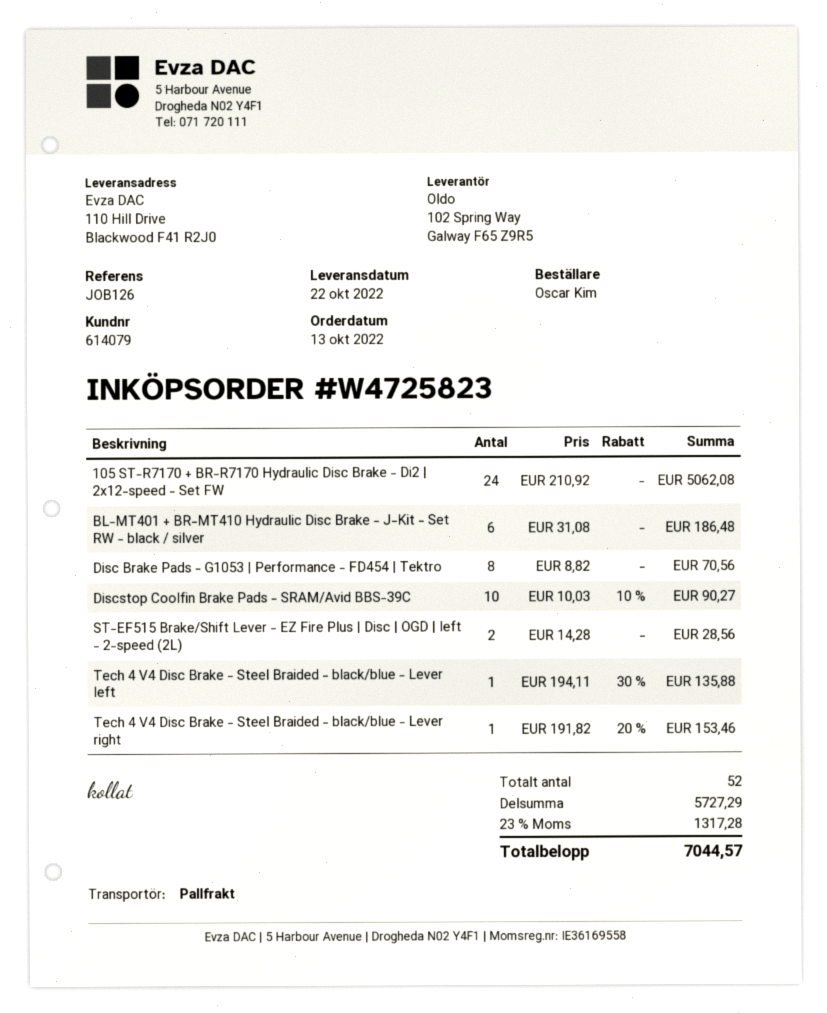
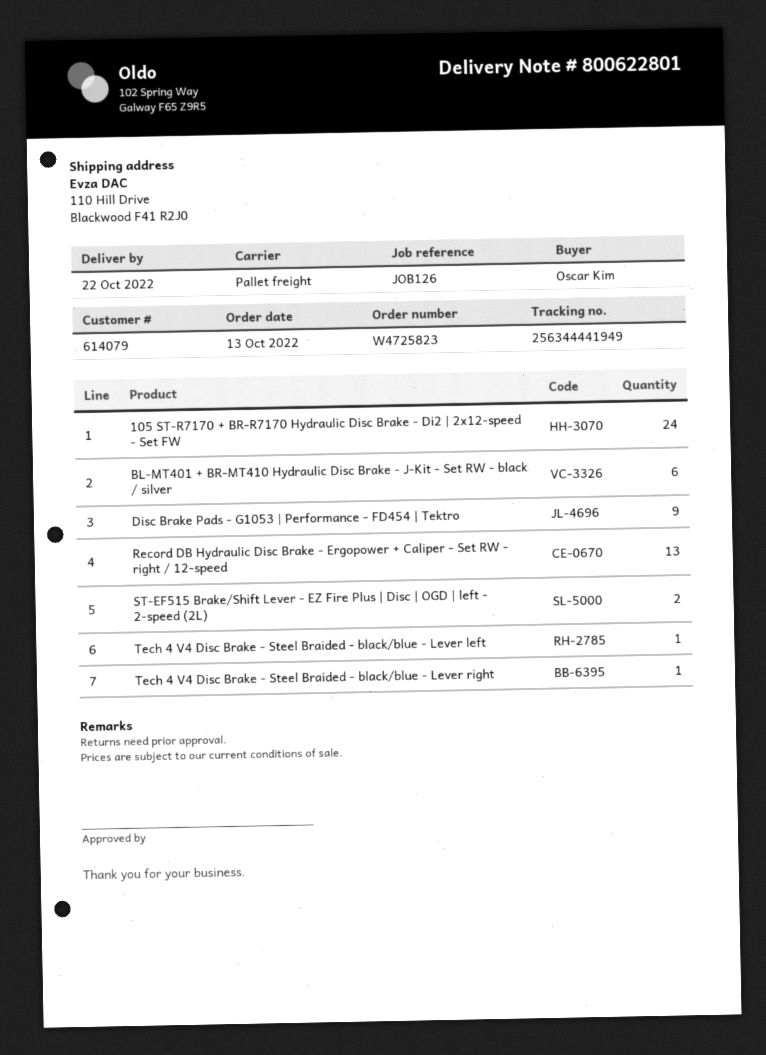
Disc Brake Pads - G1053 | Performance - FD454 | Tektro: 8 -> 9
Discstop Coolfin Brake Pads - SRAM/Avid BBS-39C: 10 -> none
Record DB Hydraulic Disc Brake - Ergopower + Caliper - Set RW - right / 12-speed: none -> 13

